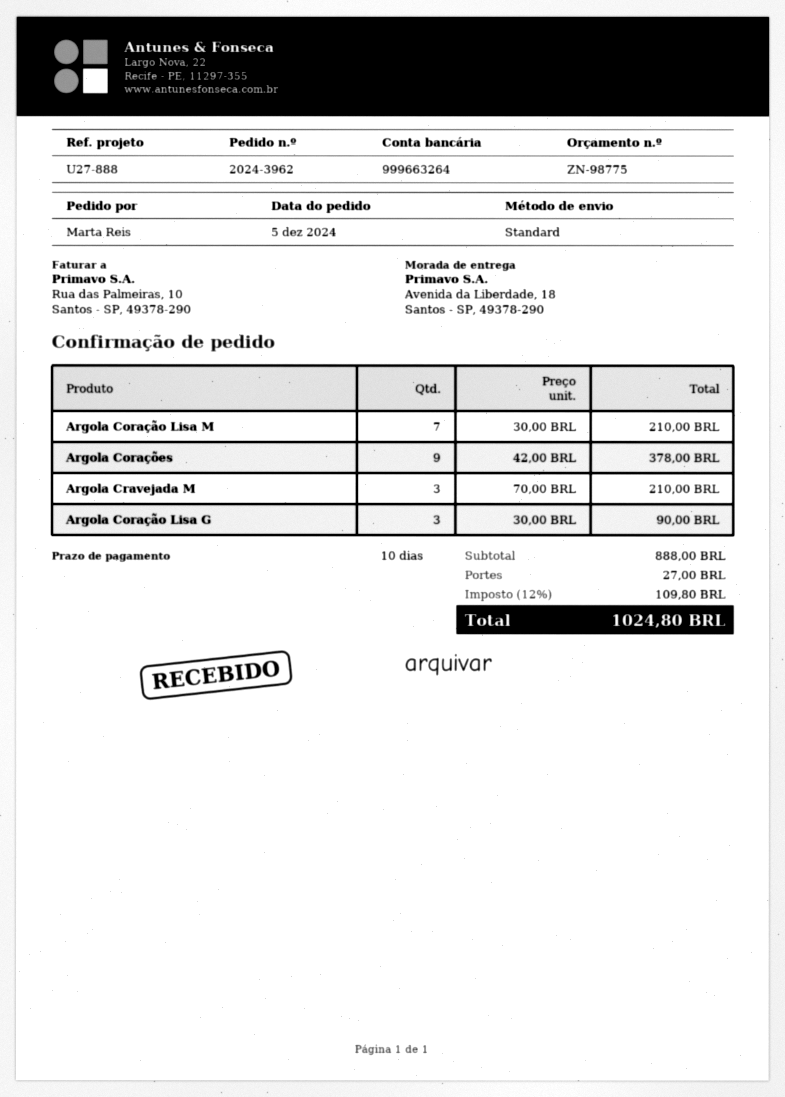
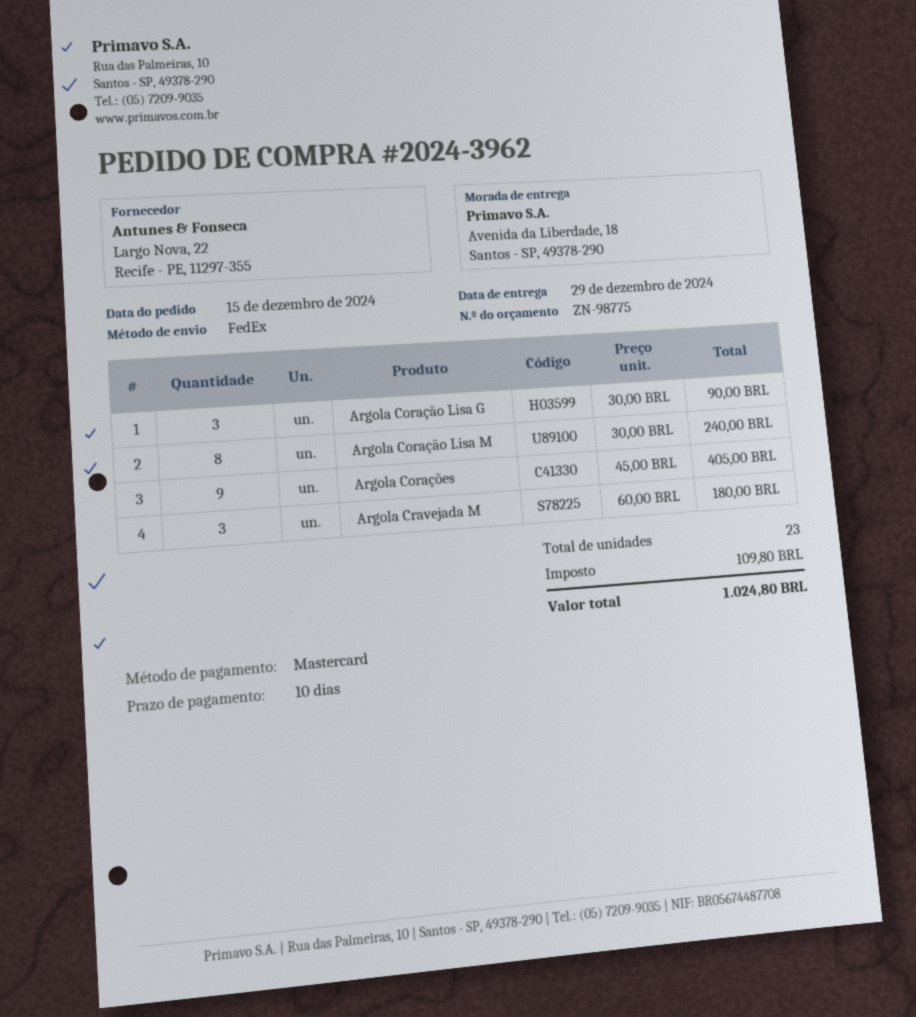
order date: 2024-12-05 -> 2024-12-15
shipping method: standard -> FedEx
Argola Coração Lisa M: 7 x 30.00 = 210.00 -> 8 x 30.00 = 240.00
Argola Corações: 9 x 42.00 = 378.00 -> 9 x 45.00 = 405.00
Argola Cravejada M: 3 x 70.00 = 210.00 -> 3 x 60.00 = 180.00
shipping: 27.00 -> none

